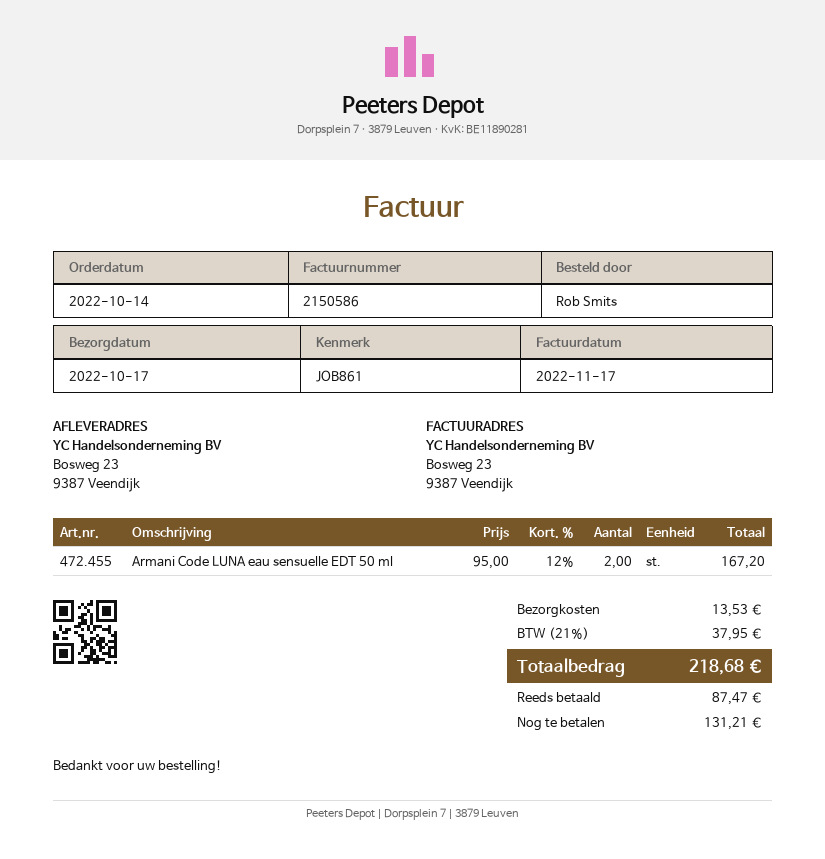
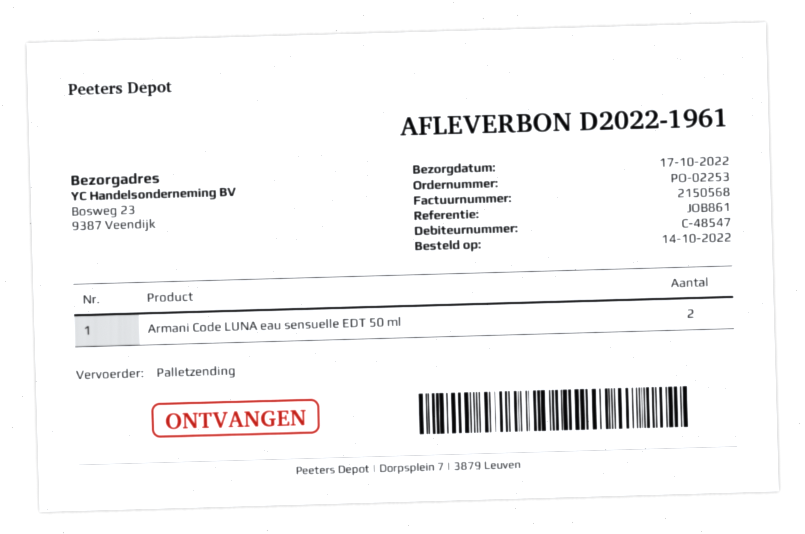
invoice number: 2150586 -> 2150568

